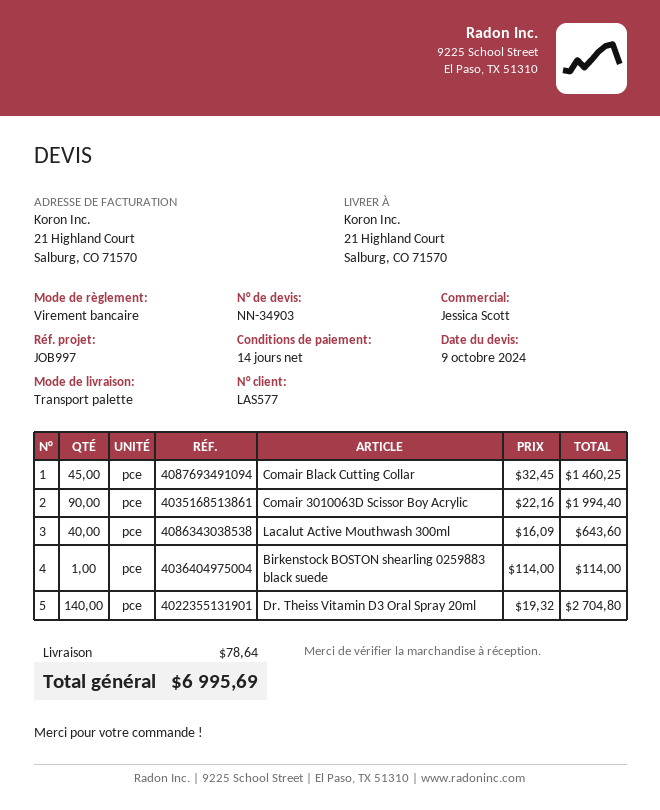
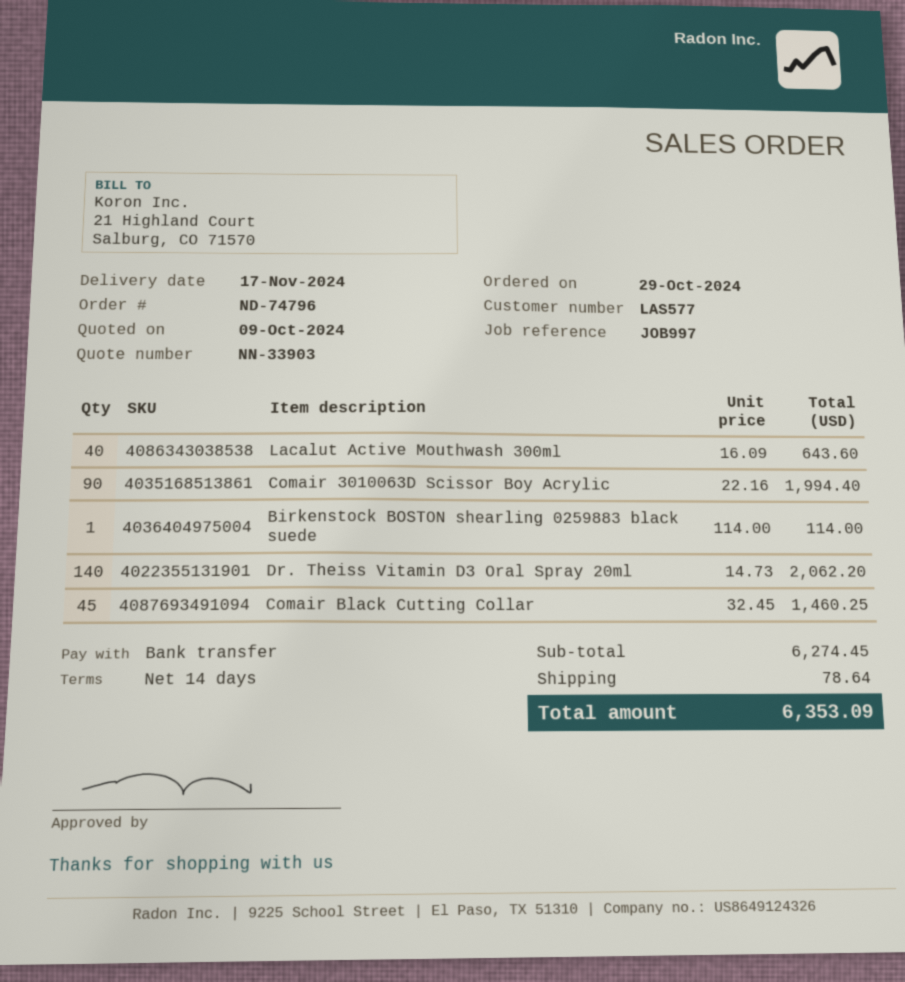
quote number: NN-34903 -> NN-33903
Dr. Theiss Vitamin D3 Oral Spray 20ml: 140 x 19.32 = 2704.80 -> 140 x 14.73 = 2062.20
total: 6995.69 -> 6353.09

